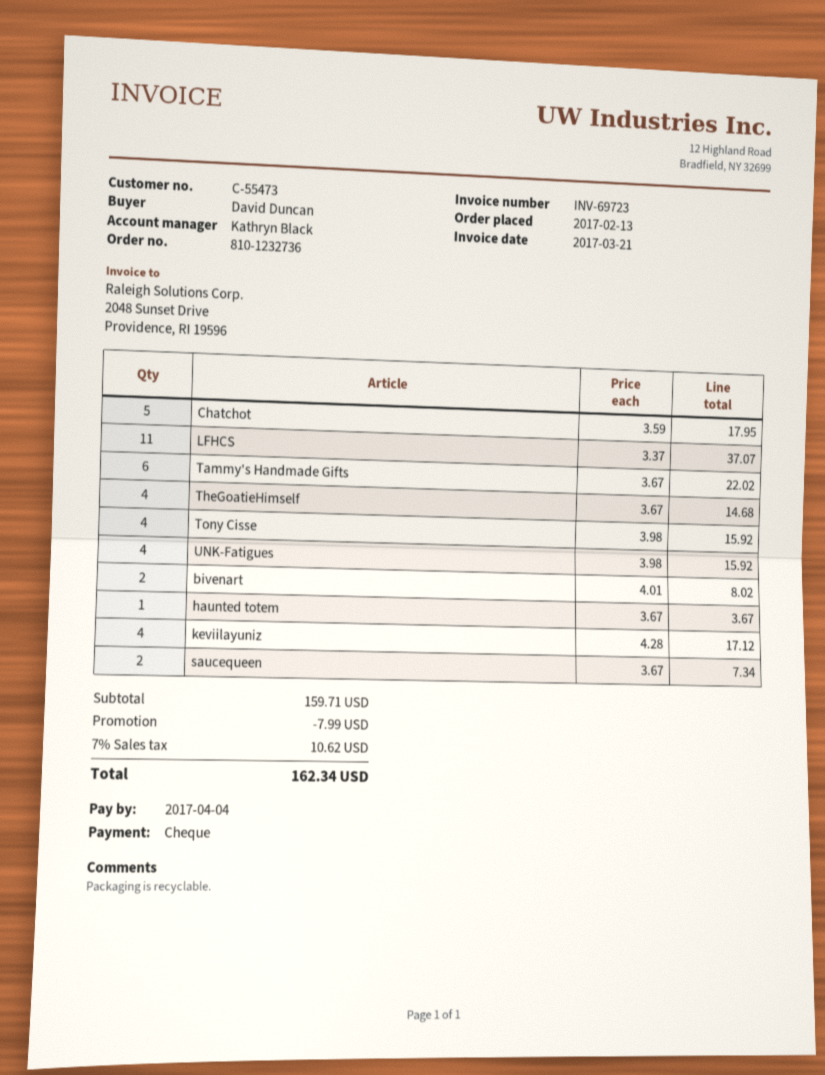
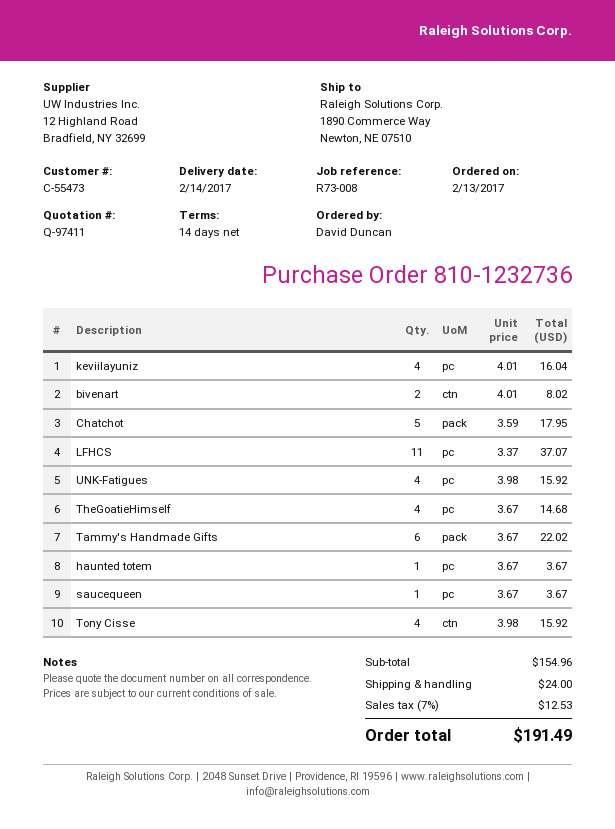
keviilayuniz: 4 x 4.28 = 17.12 -> 4 x 4.01 = 16.04
saucequeen: 2 x 3.67 = 7.34 -> 1 x 3.67 = 3.67
subtotal: 159.71 -> 154.96
discount: 7.99 -> none
shipping: none -> 24.00
tax: 7% = 10.62 -> 7% = 12.53
total: 162.34 -> 191.49

